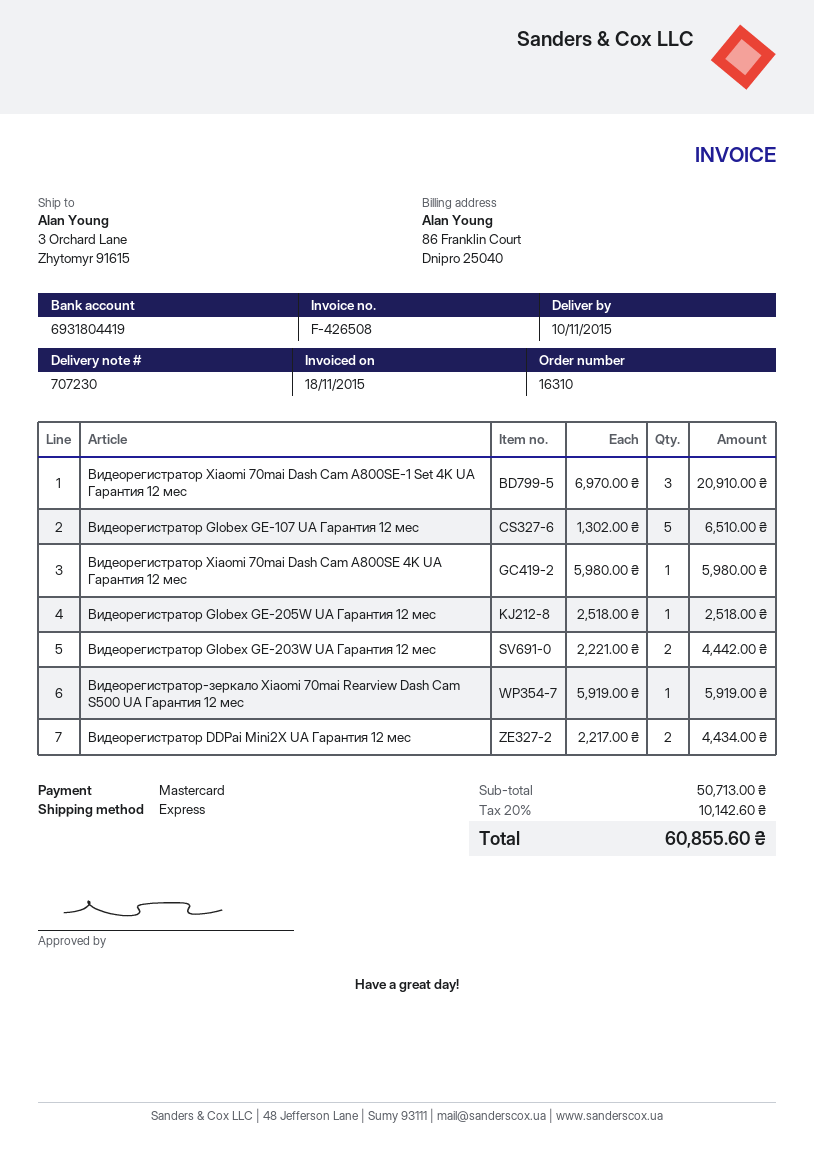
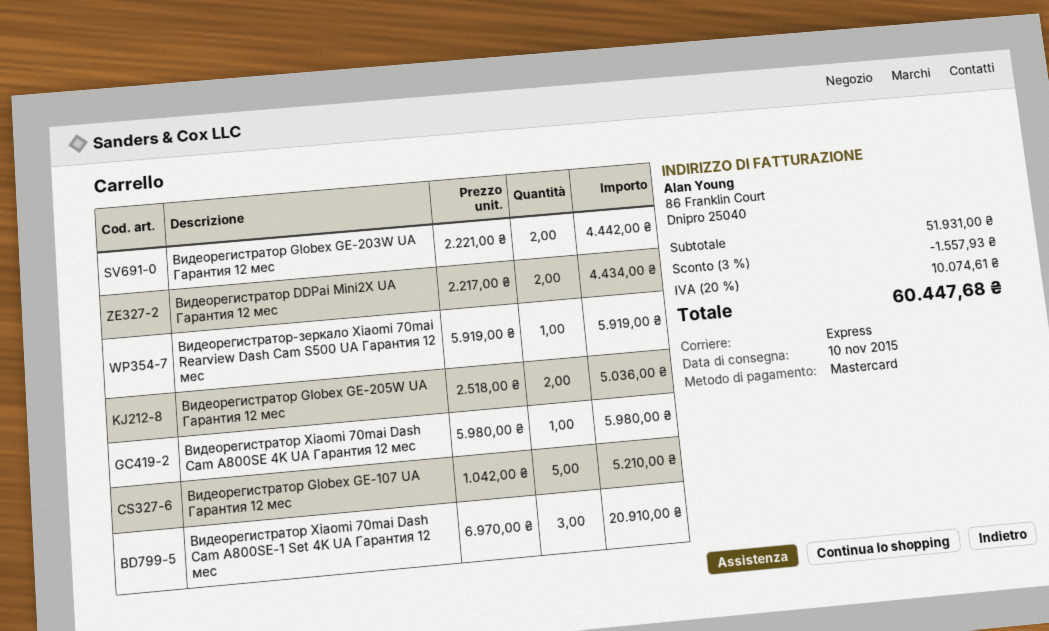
Видеорегистратор Globex GE-107 UA Гарантия 12 мес: 5 x 1302.00 = 6510.00 -> 5 x 1042.00 = 5210.00
Видеорегистратор Globex GE-205W UA Гарантия 12 мес: 1 x 2518.00 = 2518.00 -> 2 x 2518.00 = 5036.00
subtotal: 50713.00 -> 51931.00
discount: none -> 3% = 1557.93
tax: 20% = 10142.60 -> 20% = 10074.61
total: 60855.60 -> 60447.68

